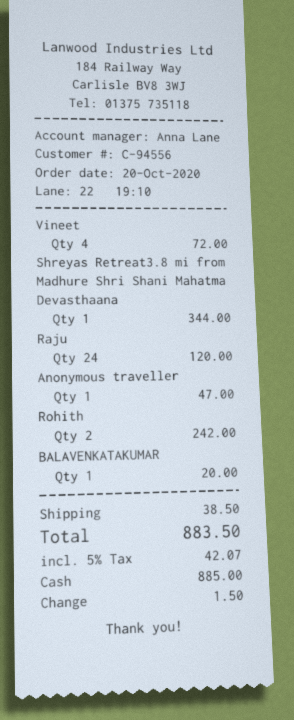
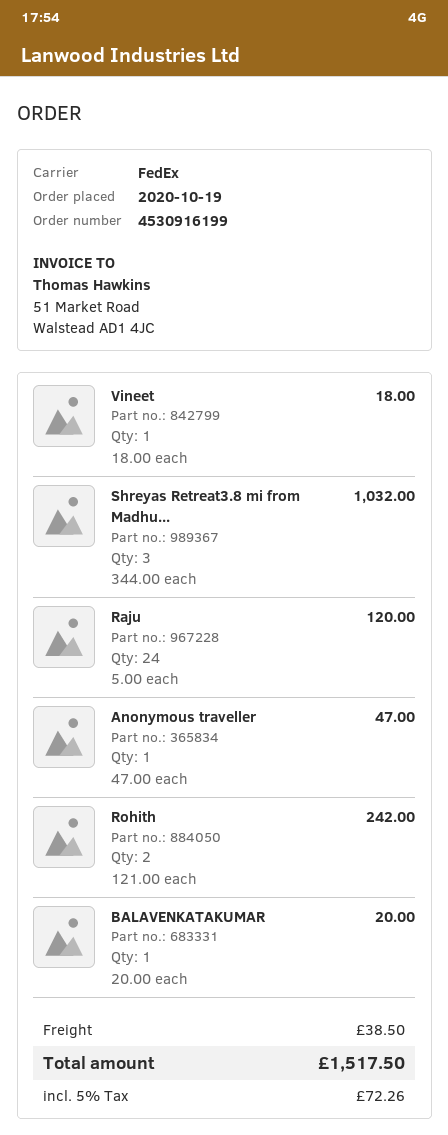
order date: 2020-10-20 -> 2020-10-19
Vineet: 4 for 72.00 -> 1 for 18.00
Shreyas Retreat3.8 mi from Madhure Shri Shani Mahatma Devasthaana: 1 for 344.00 -> 3 for 1032.00
tax: 5% = 42.07 -> 5% = 72.26
total: 883.50 -> 1517.50

